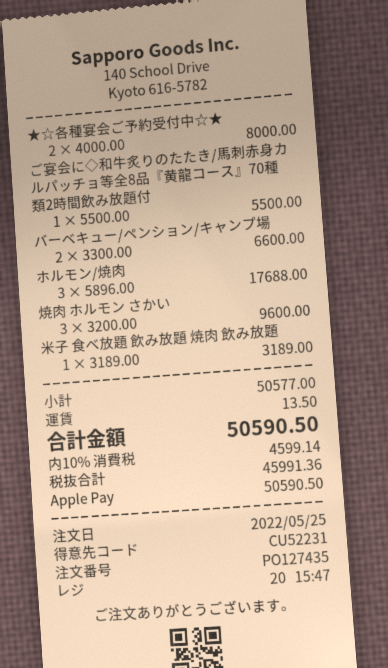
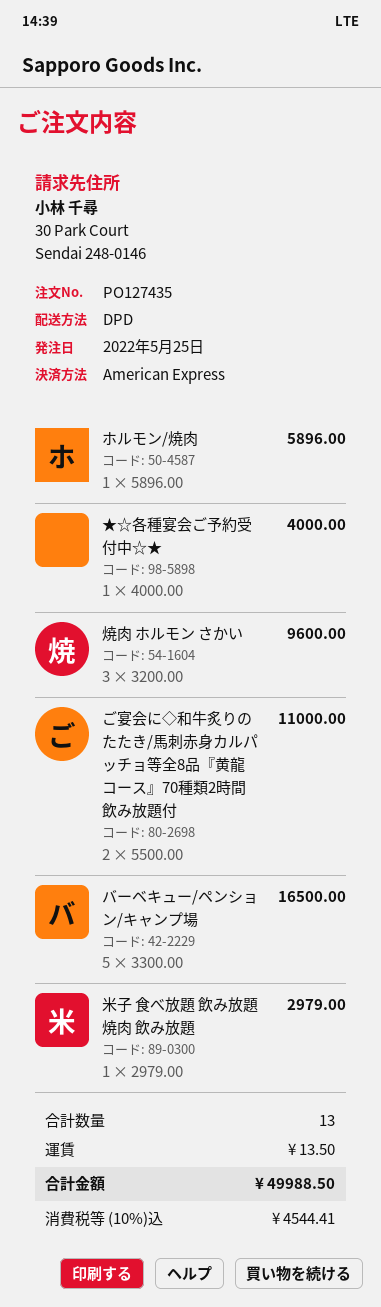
payment method: Apple Pay -> American Express
★☆各種宴会ご予約受付中☆★: 2 x 4000.00 = 8000.00 -> 1 x 4000.00 = 4000.00
ご宴会に◇和牛炙りのたたき/馬刺赤身カルパッチョ等全8品『黄龍コース』70種類2時間飲み放題付: 1 x 5500.00 = 5500.00 -> 2 x 5500.00 = 11000.00
バーベキュー/ペンション/キャンプ場: 2 x 3300.00 = 6600.00 -> 5 x 3300.00 = 16500.00
ホルモン/焼肉: 3 x 5896.00 = 17688.00 -> 1 x 5896.00 = 5896.00
米子 食べ放題 飲み放題 焼肉 飲み放題: 1 x 3189.00 = 3189.00 -> 1 x 2979.00 = 2979.00
tax: 10% = 4599.14 -> 10% = 4544.41
total: 50590.50 -> 49988.50

